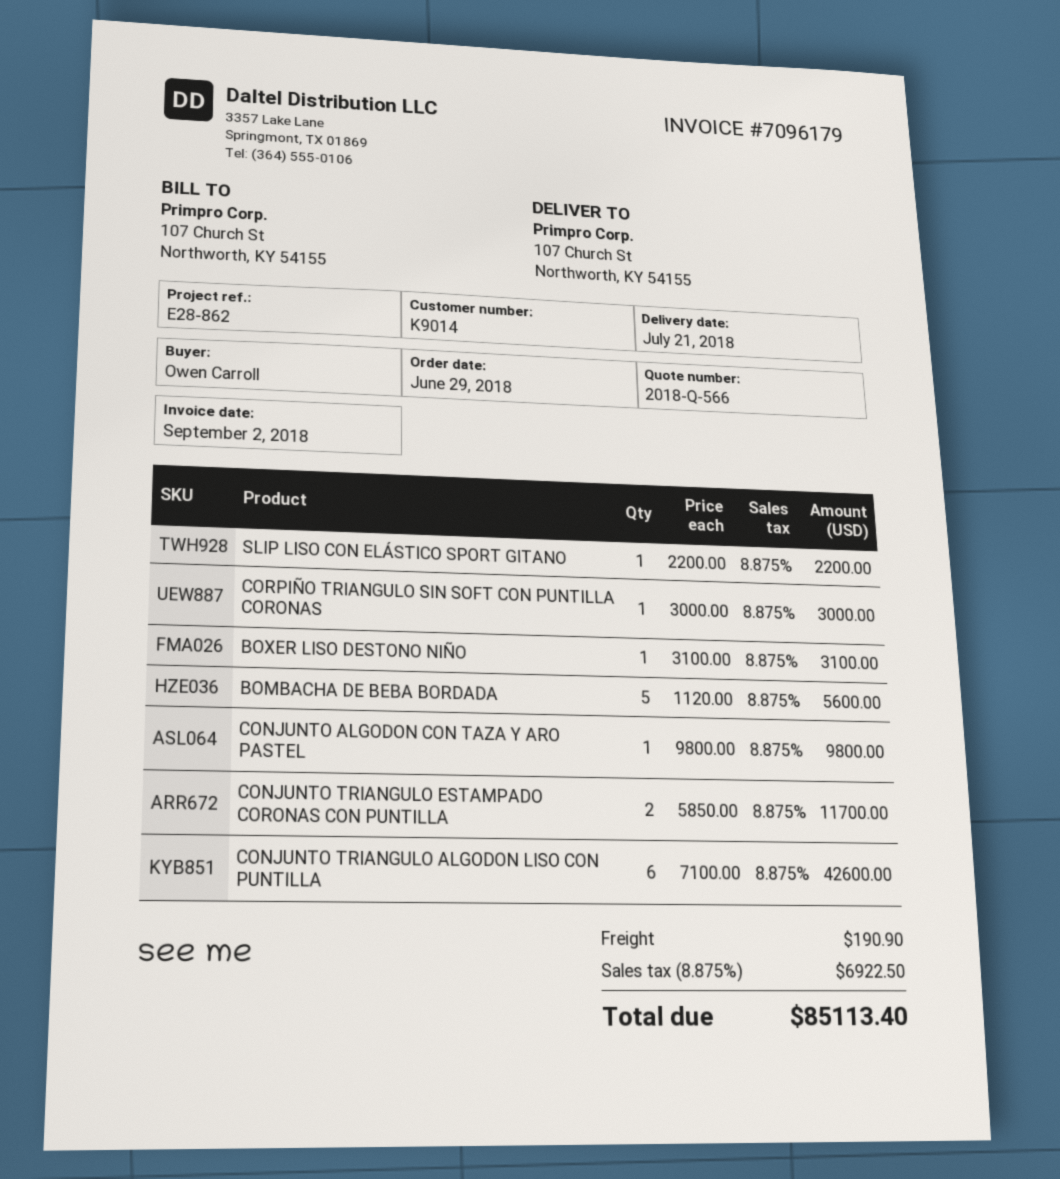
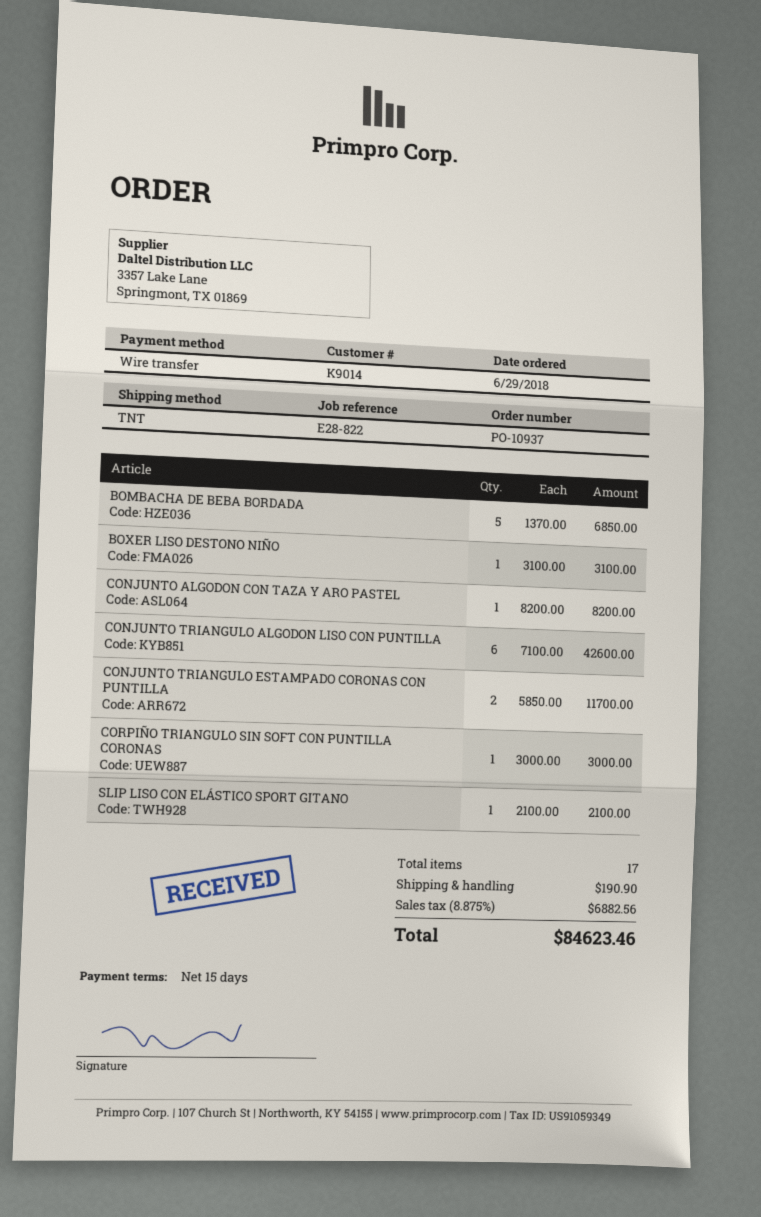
reference: E28-862 -> E28-822
SLIP LISO CON ELÁSTICO SPORT GITANO: 1 x 2200.00 = 2200.00 -> 1 x 2100.00 = 2100.00
BOMBACHA DE BEBA BORDADA: 5 x 1120.00 = 5600.00 -> 5 x 1370.00 = 6850.00
CONJUNTO ALGODON CON TAZA Y ARO PASTEL: 1 x 9800.00 = 9800.00 -> 1 x 8200.00 = 8200.00
tax: 8.875% = 6922.50 -> 8.875% = 6882.56
total: 85113.40 -> 84623.46

